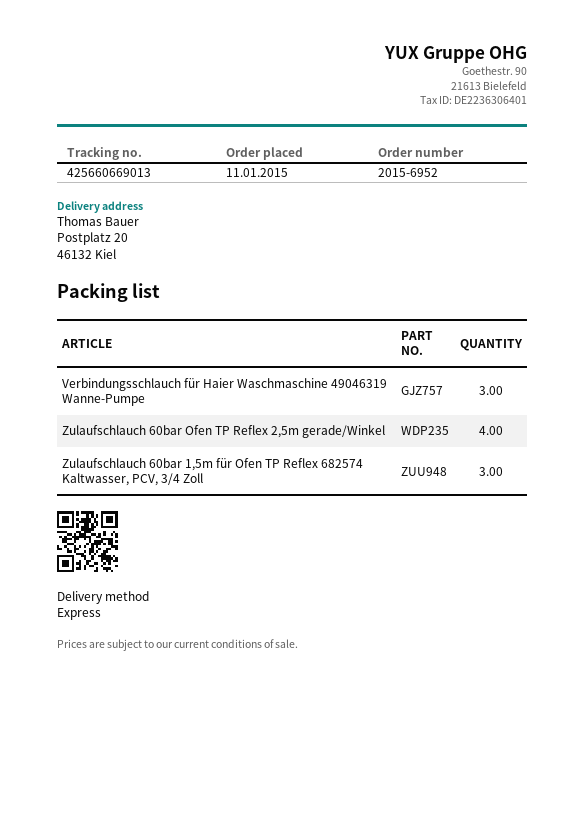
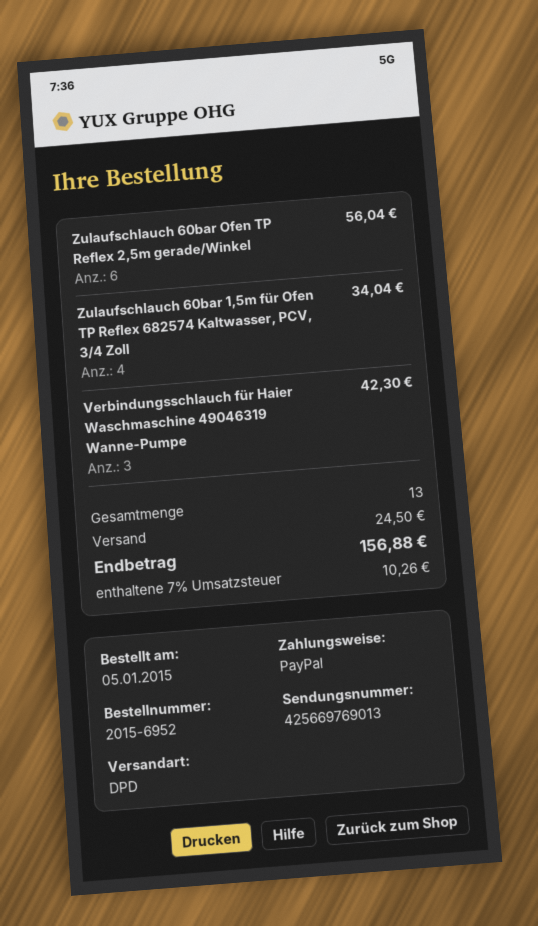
order date: 2015-01-11 -> 2015-01-05
shipping method: express -> DPD
tracking number: 425660669013 -> 425669769013
Zulaufschlauch 60bar Ofen TP Reflex 2,5m gerade/Winkel: 4 -> 6
Zulaufschlauch 60bar 1,5m für Ofen TP Reflex 682574 Kaltwasser, PCV, 3/4 Zoll: 3 -> 4

